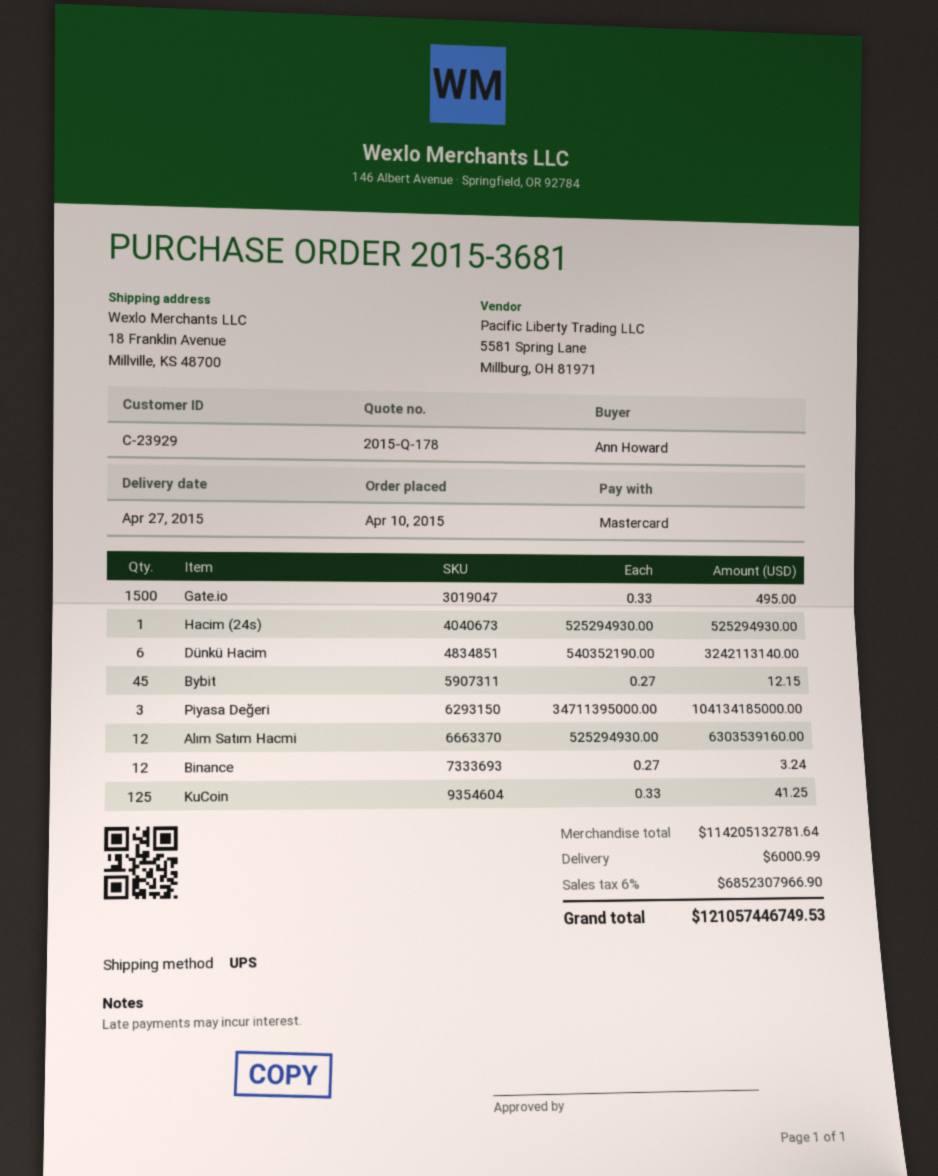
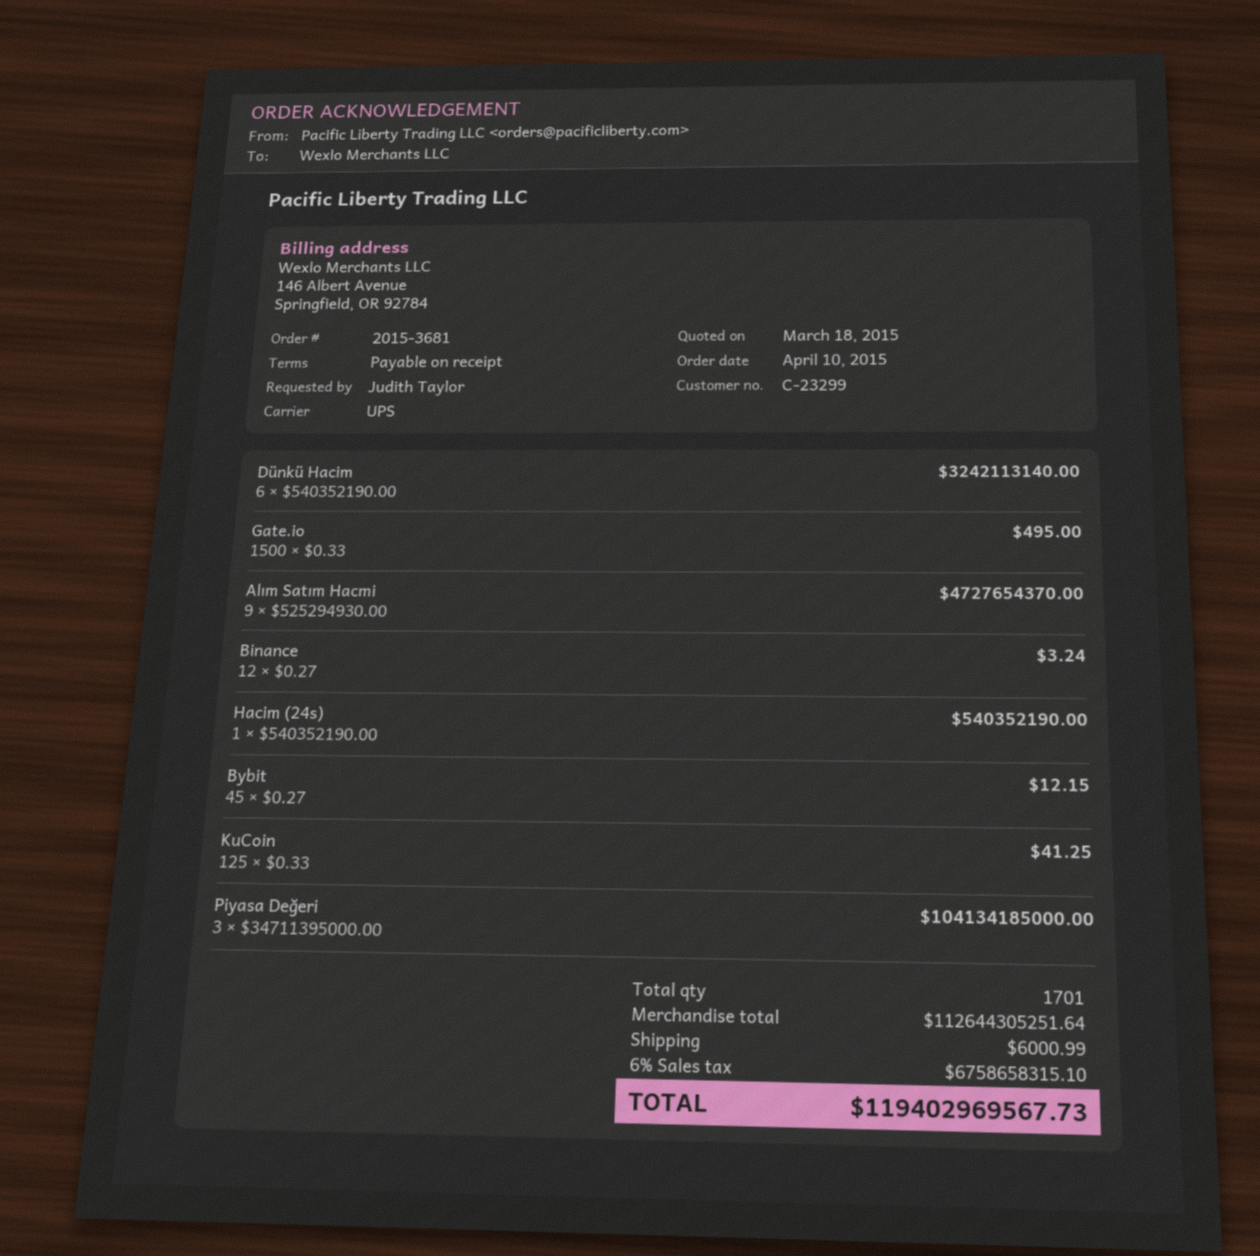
customer number: C-23929 -> C-23299
ordered by: Ann Howard -> Judith Taylor
Hacim (24s): 1 x 525294930.00 = 525294930.00 -> 1 x 540352190.00 = 540352190.00
Alım Satım Hacmi: 12 x 525294930.00 = 6303539160.00 -> 9 x 525294930.00 = 4727654370.00
subtotal: 114205132781.64 -> 112644305251.64
tax: 6% = 6852307966.90 -> 6% = 6758658315.10
total: 121057446749.53 -> 119402969567.73

